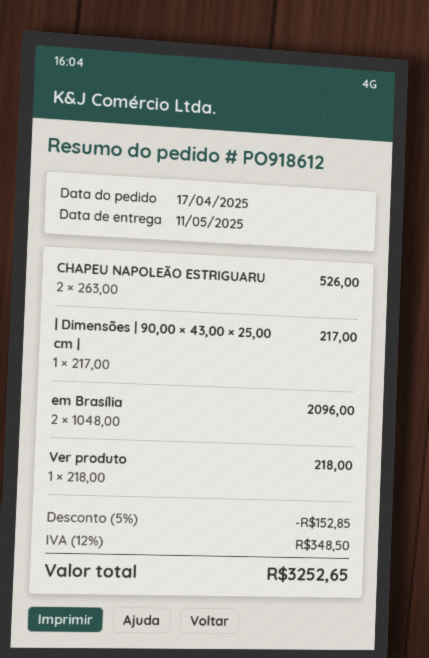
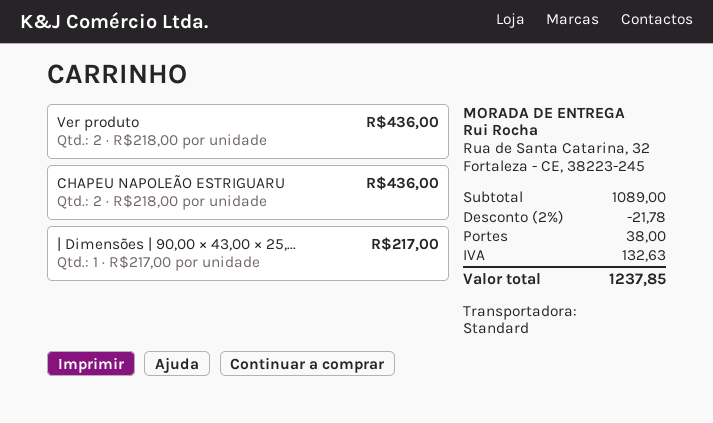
CHAPEU NAPOLEÃO ESTRIGUARU: 2 x 263.00 = 526.00 -> 2 x 218.00 = 436.00
em Brasília: 2 x 1048.00 = 2096.00 -> none
Ver produto: 1 x 218.00 = 218.00 -> 2 x 218.00 = 436.00
discount: 5% = 152.85 -> 2% = 21.78
shipping: none -> 38.00
tax: 348.50 -> 132.63
total: 3252.65 -> 1237.85

